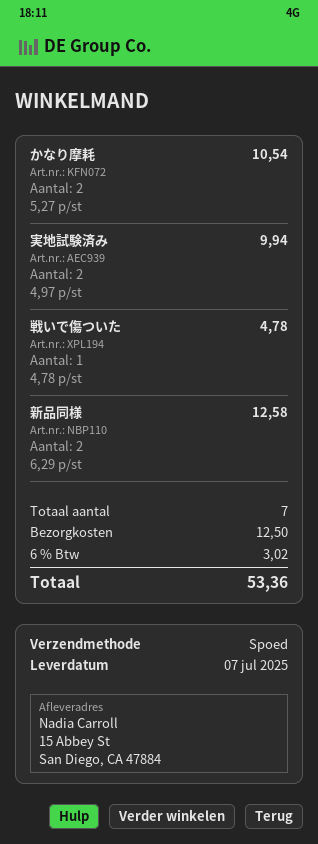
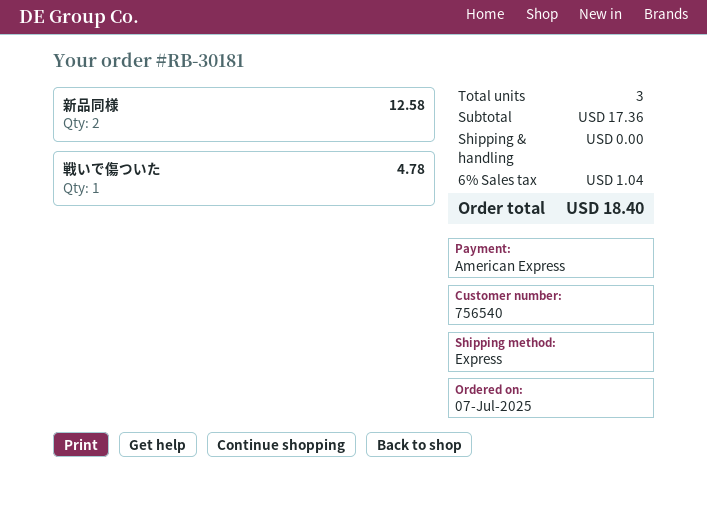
かなり摩耗: 2 for 10.54 -> none
実地試験済み: 2 for 9.94 -> none
total quantity: 7 -> 3
shipping: 12.50 -> 0.00
tax: 6% = 3.02 -> 6% = 1.04
total: 53.36 -> 18.40

